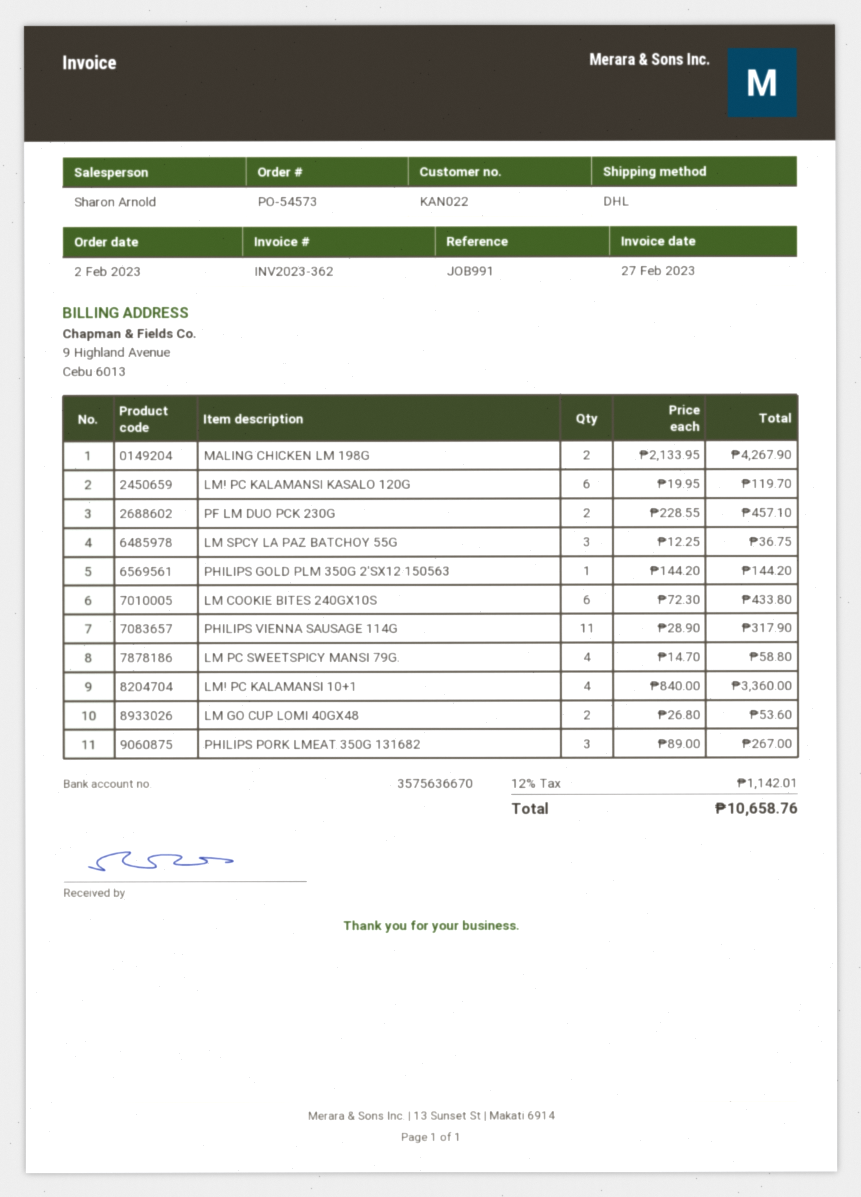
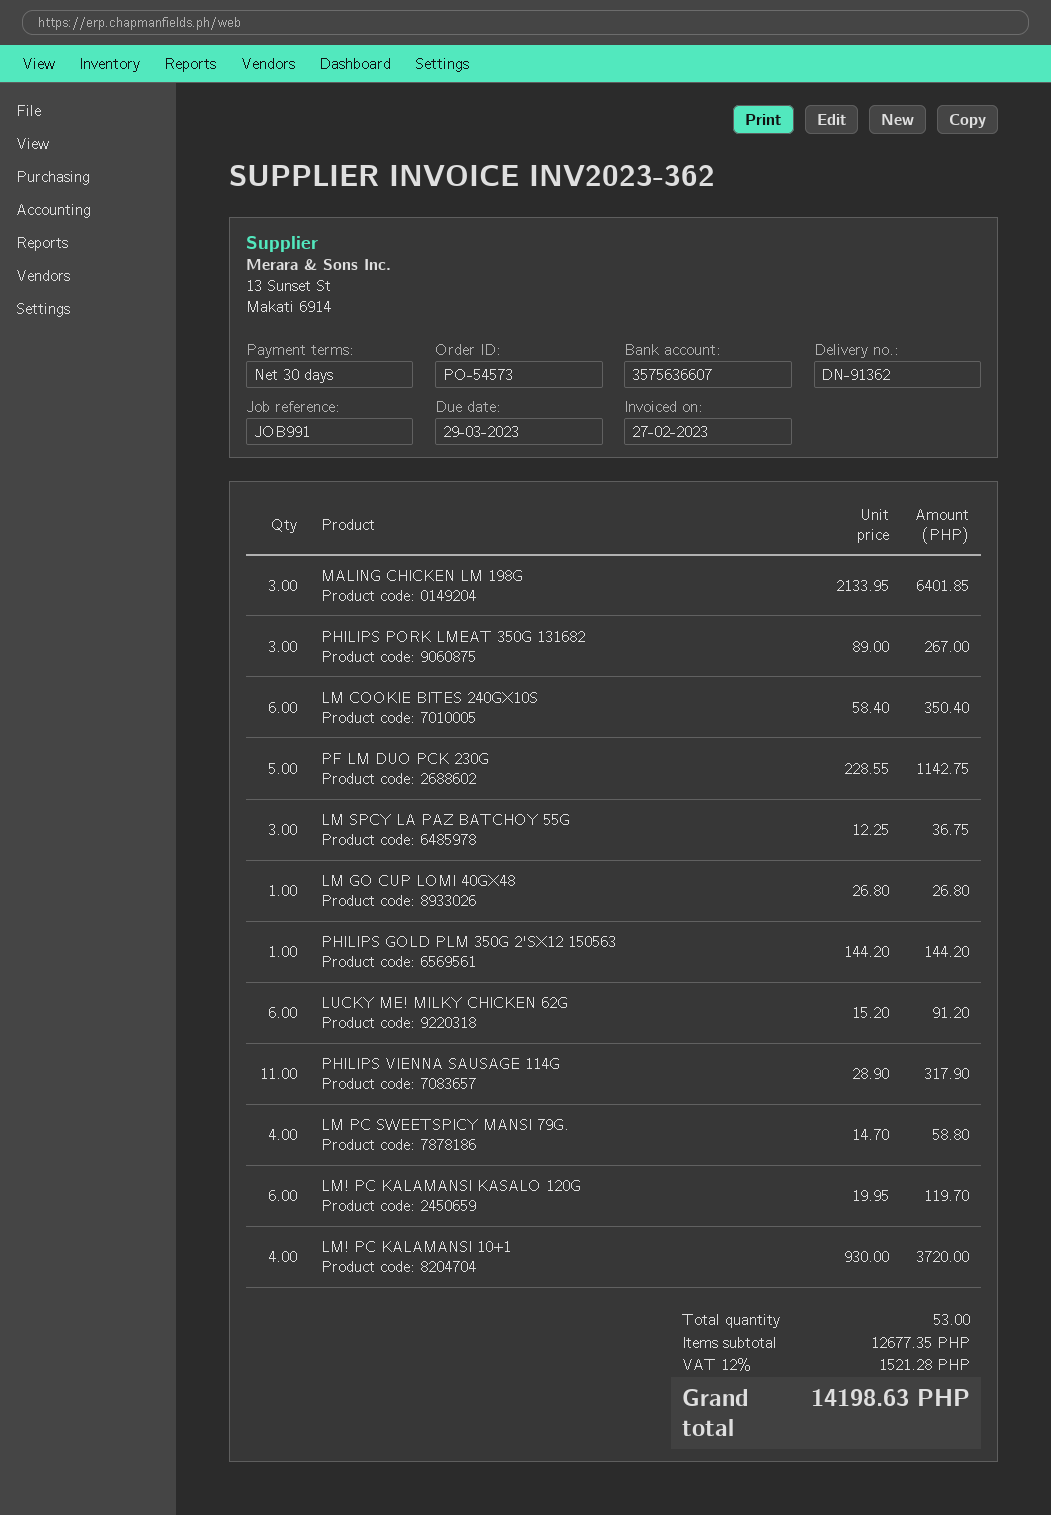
bank account: 3575636670 -> 3575636607
MALING CHICKEN LM 198G: 2 x 2133.95 = 4267.90 -> 3 x 2133.95 = 6401.85
PF LM DUO PCK 230G: 2 x 228.55 = 457.10 -> 5 x 228.55 = 1142.75
LM COOKIE BITES 240GX10S: 6 x 72.30 = 433.80 -> 6 x 58.40 = 350.40
LM! PC KALAMANSI 10+1: 4 x 840.00 = 3360.00 -> 4 x 930.00 = 3720.00
LM GO CUP LOMI 40GX48: 2 x 26.80 = 53.60 -> 1 x 26.80 = 26.80
LUCKY ME! MILKY CHICKEN 62G: none -> 6 x 15.20 = 91.20
tax: 12% = 1142.01 -> 12% = 1521.28
total: 10658.76 -> 14198.63

